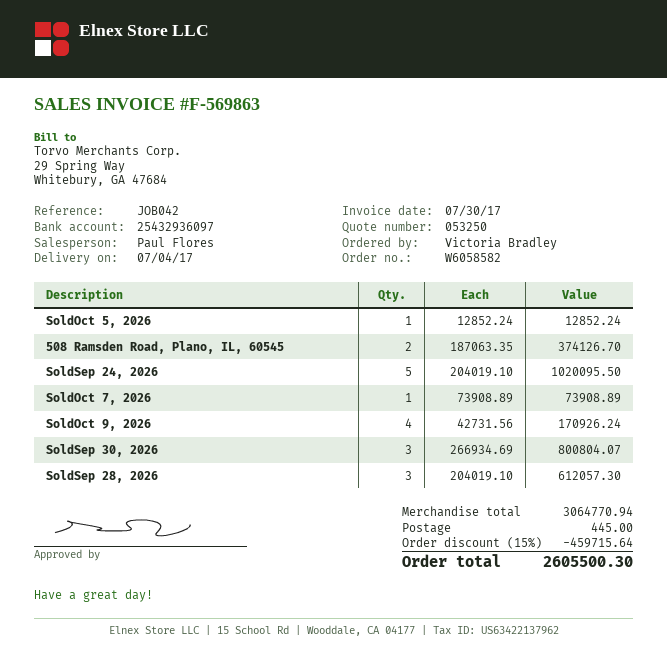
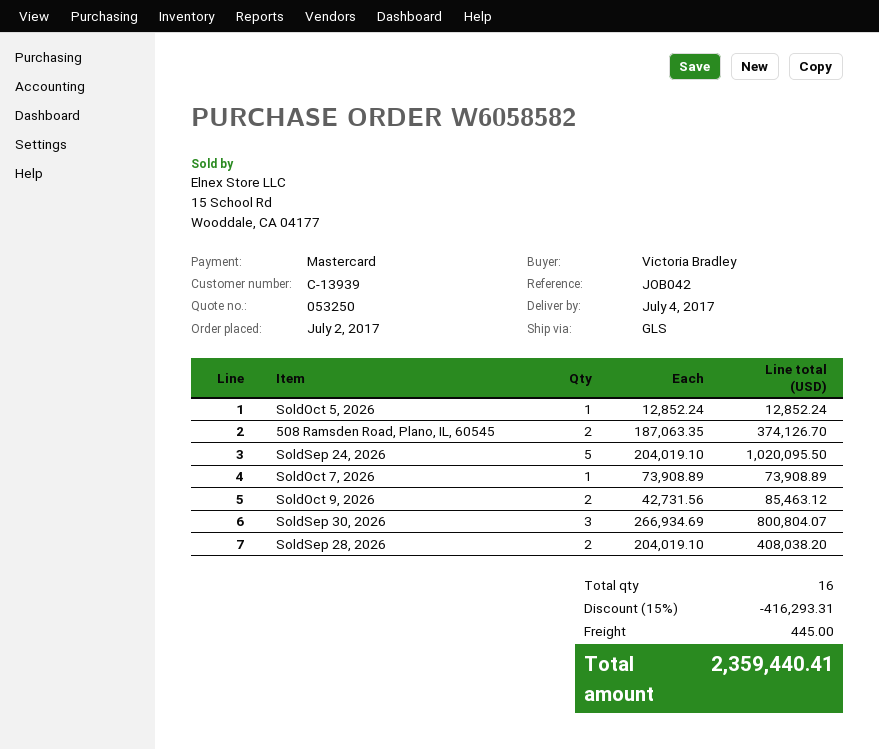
SoldOct 9, 2026: 4 x 42731.56 = 170926.24 -> 2 x 42731.56 = 85463.12
SoldSep 28, 2026: 3 x 204019.10 = 612057.30 -> 2 x 204019.10 = 408038.20
discount: 15% = 459715.64 -> 15% = 416293.31
total: 2605500.30 -> 2359440.41

